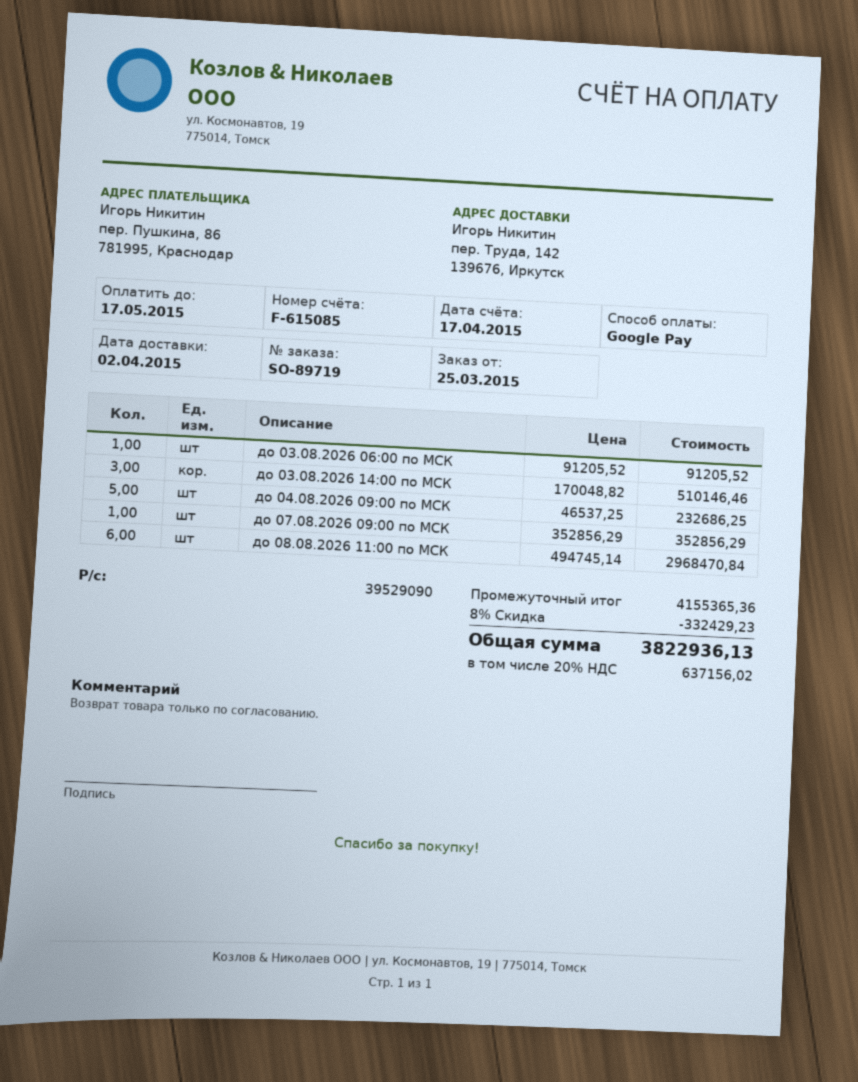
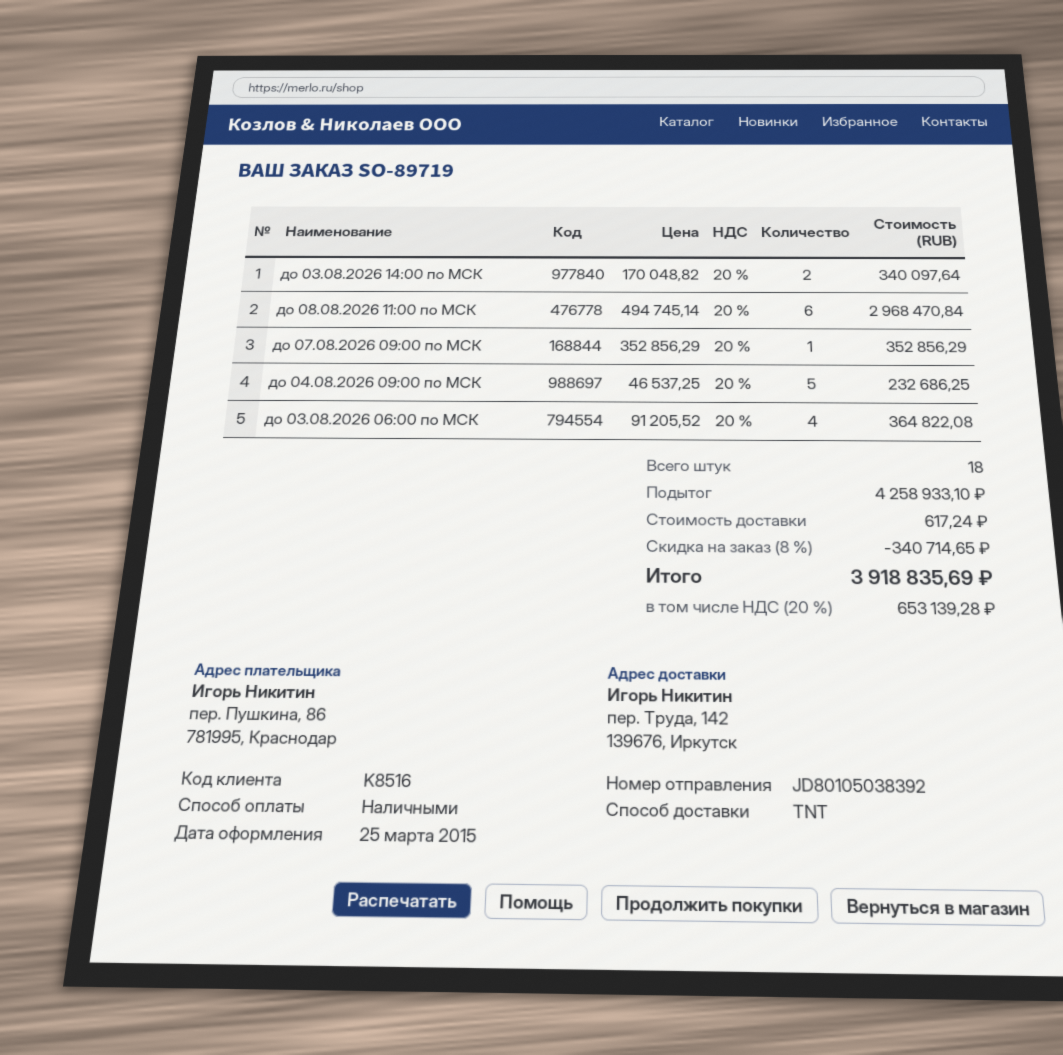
payment method: Google Pay -> cash
до 03.08.2026 06:00 по МСК: 1 x 91205.52 = 91205.52 -> 4 x 91205.52 = 364822.08
до 03.08.2026 14:00 по МСК: 3 x 170048.82 = 510146.46 -> 2 x 170048.82 = 340097.64
subtotal: 4155365.36 -> 4258933.10
discount: 8% = 332429.23 -> 8% = 340714.65
shipping: none -> 617.24
tax: 20% = 637156.02 -> 20% = 653139.28
total: 3822936.13 -> 3918835.69

